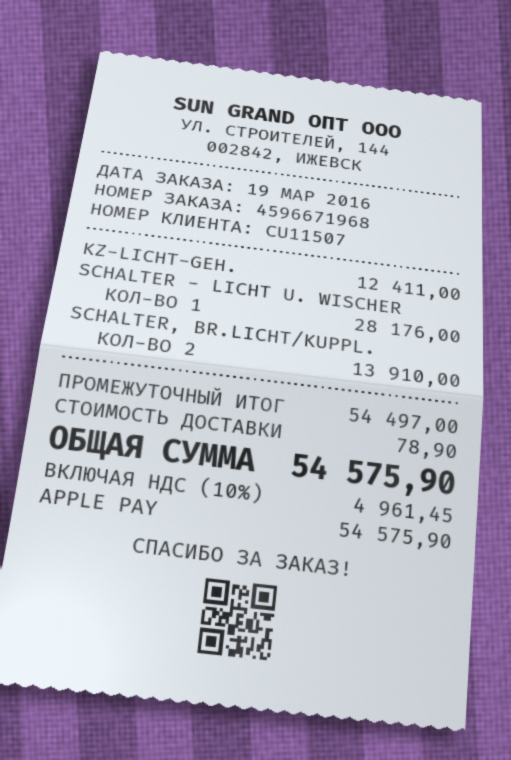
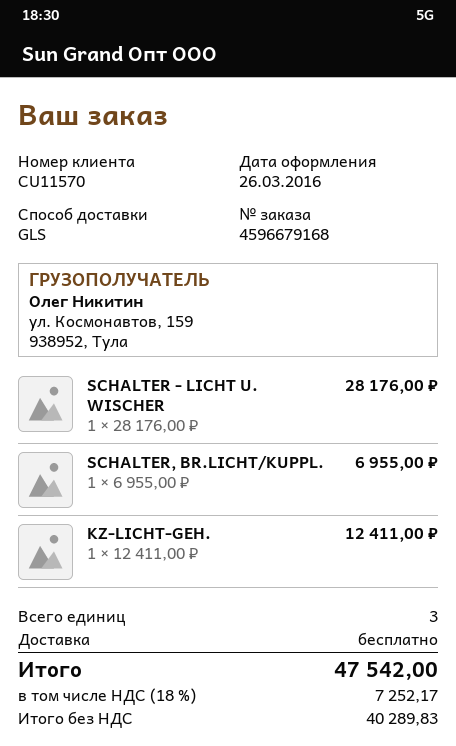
order number: 4596671968 -> 4596679168
order date: 2016-03-19 -> 2016-03-26
customer number: CU11507 -> CU11570
SCHALTER, BR.LICHT/KUPPL.: 2 for 13910.00 -> 1 for 6955.00
shipping: 78.90 -> 0.00
tax: 10% = 4961.45 -> 18% = 7252.17
total: 54575.90 -> 47542.00

